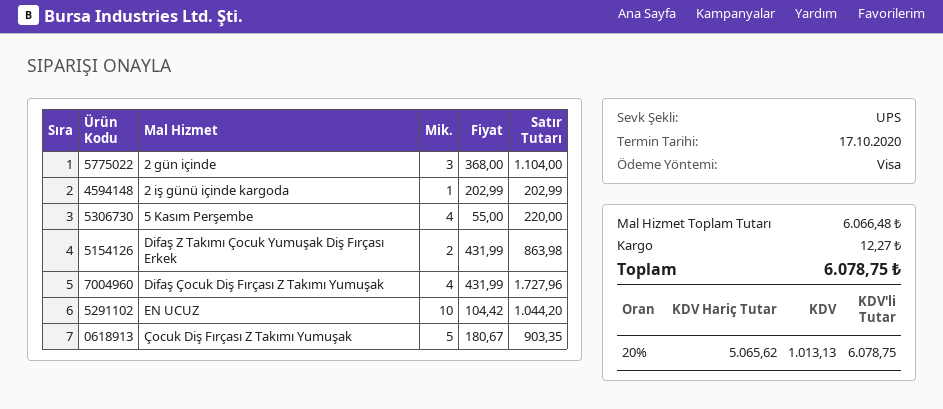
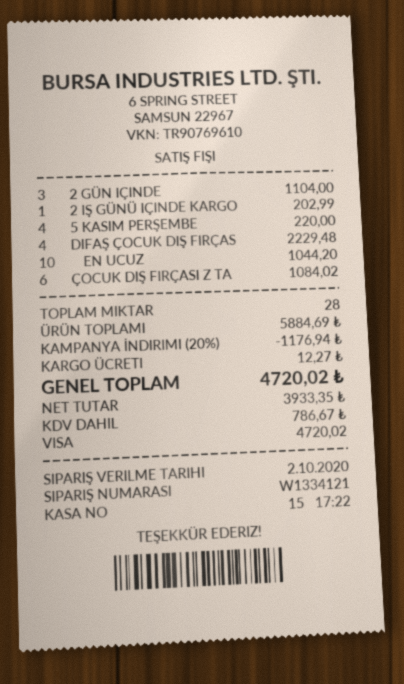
Difaş Z Takımı Çocuk Yumuşak Diş Fırçası Erkek: 2 for 863.98 -> none
Difaş Çocuk Diş Fırçası Z Takımı Yumuşak: 4 for 1727.96 -> 4 for 2229.48
Çocuk Diş Fırçası Z Takımı Yumuşak: 5 for 903.35 -> 6 for 1084.02
subtotal: 6066.48 -> 5884.69
discount: none -> 20% = 1176.94
net: 5065.62 -> 3933.35
tax: 1013.13 -> 786.67
total: 6078.75 -> 4720.02

